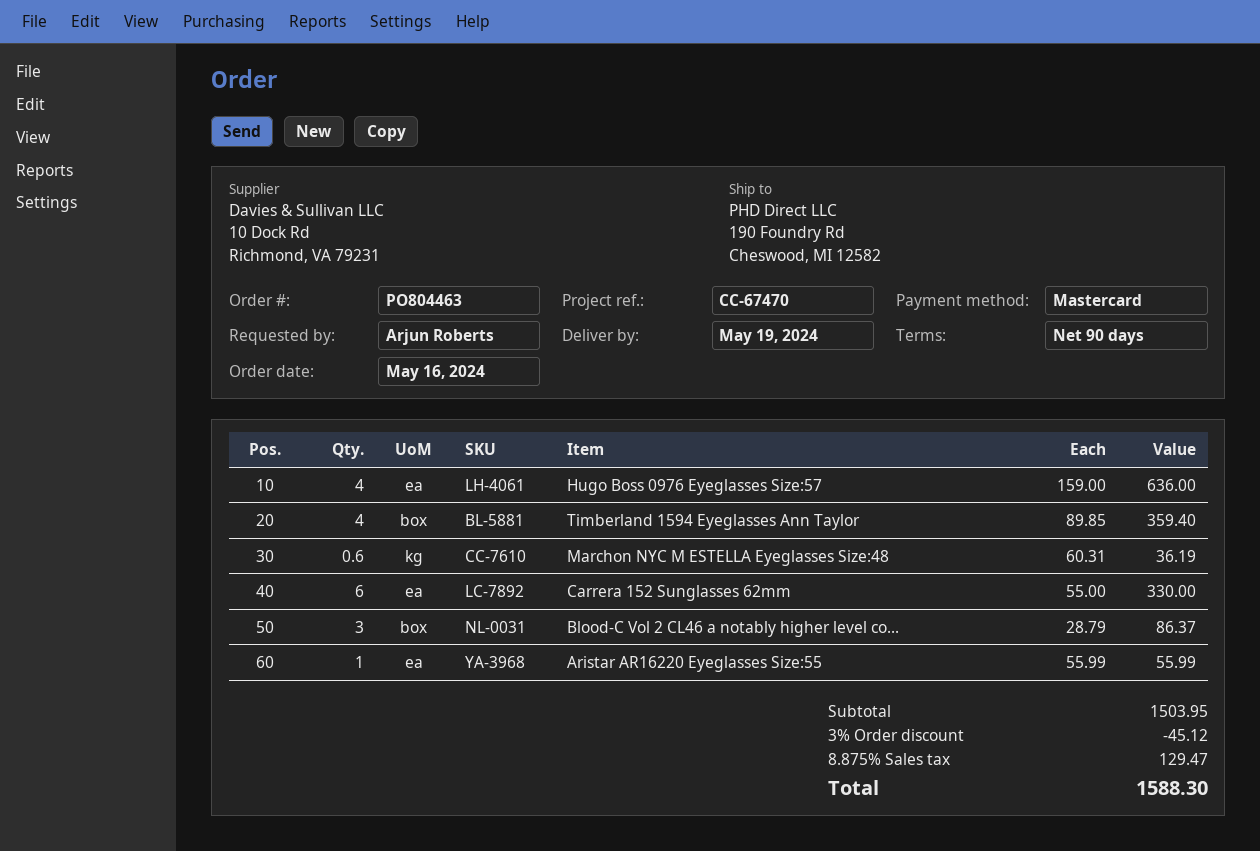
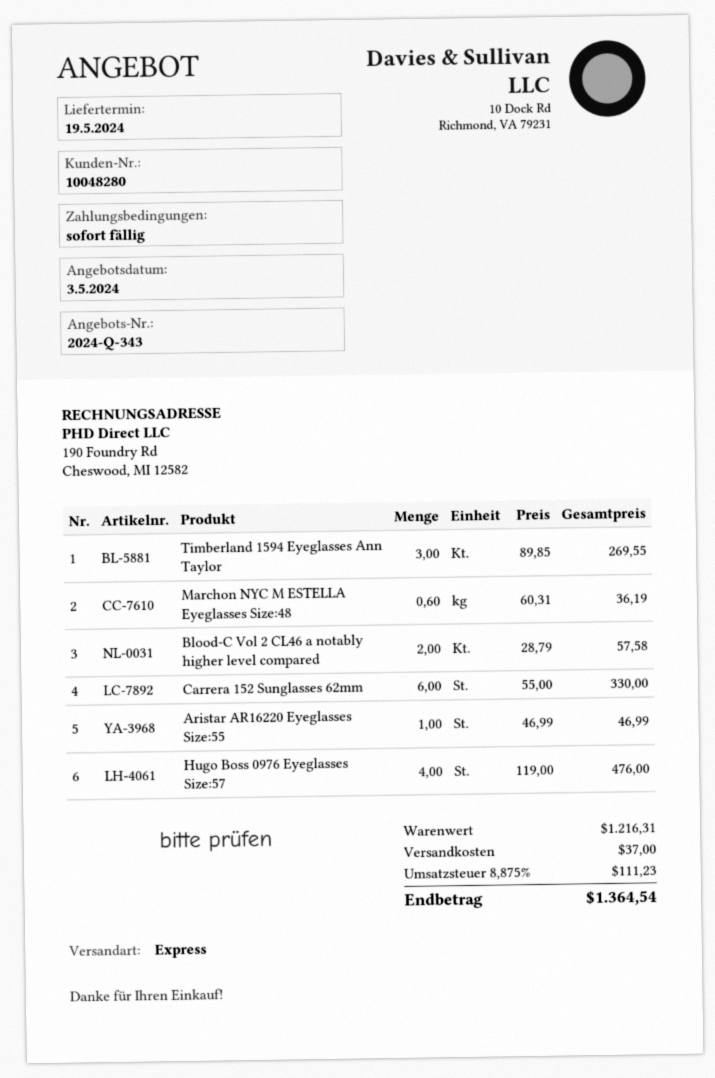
payment terms: 90 days -> on receipt
Hugo Boss 0976 Eyeglasses Size:57: 4 x 159.00 = 636.00 -> 4 x 119.00 = 476.00
Timberland 1594 Eyeglasses Ann Taylor: 4 x 89.85 = 359.40 -> 3 x 89.85 = 269.55
Blood-C Vol 2 CL46 a notably higher level co...: 3 x 28.79 = 86.37 -> 2 x 28.79 = 57.58
Aristar AR16220 Eyeglasses Size:55: 1 x 55.99 = 55.99 -> 1 x 46.99 = 46.99
subtotal: 1503.95 -> 1216.31
discount: 3% = 45.12 -> none
shipping: none -> 37.00
tax: 8.875% = 129.47 -> 8.875% = 111.23
total: 1588.30 -> 1364.54

